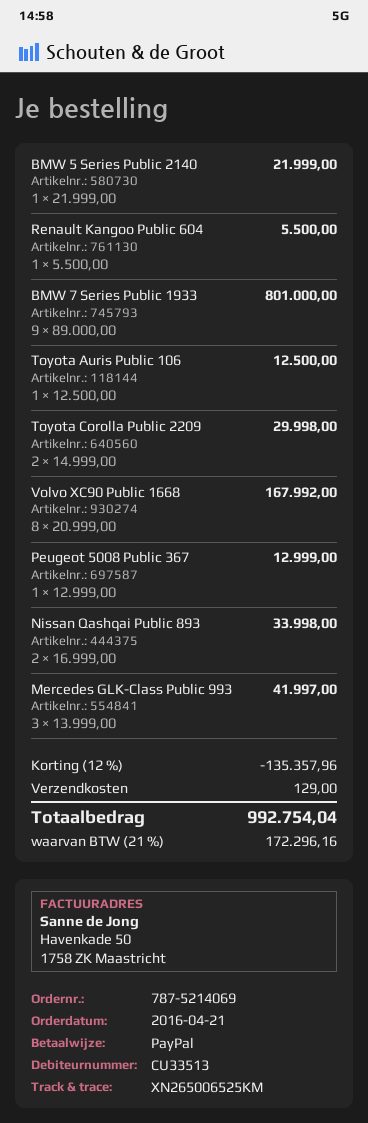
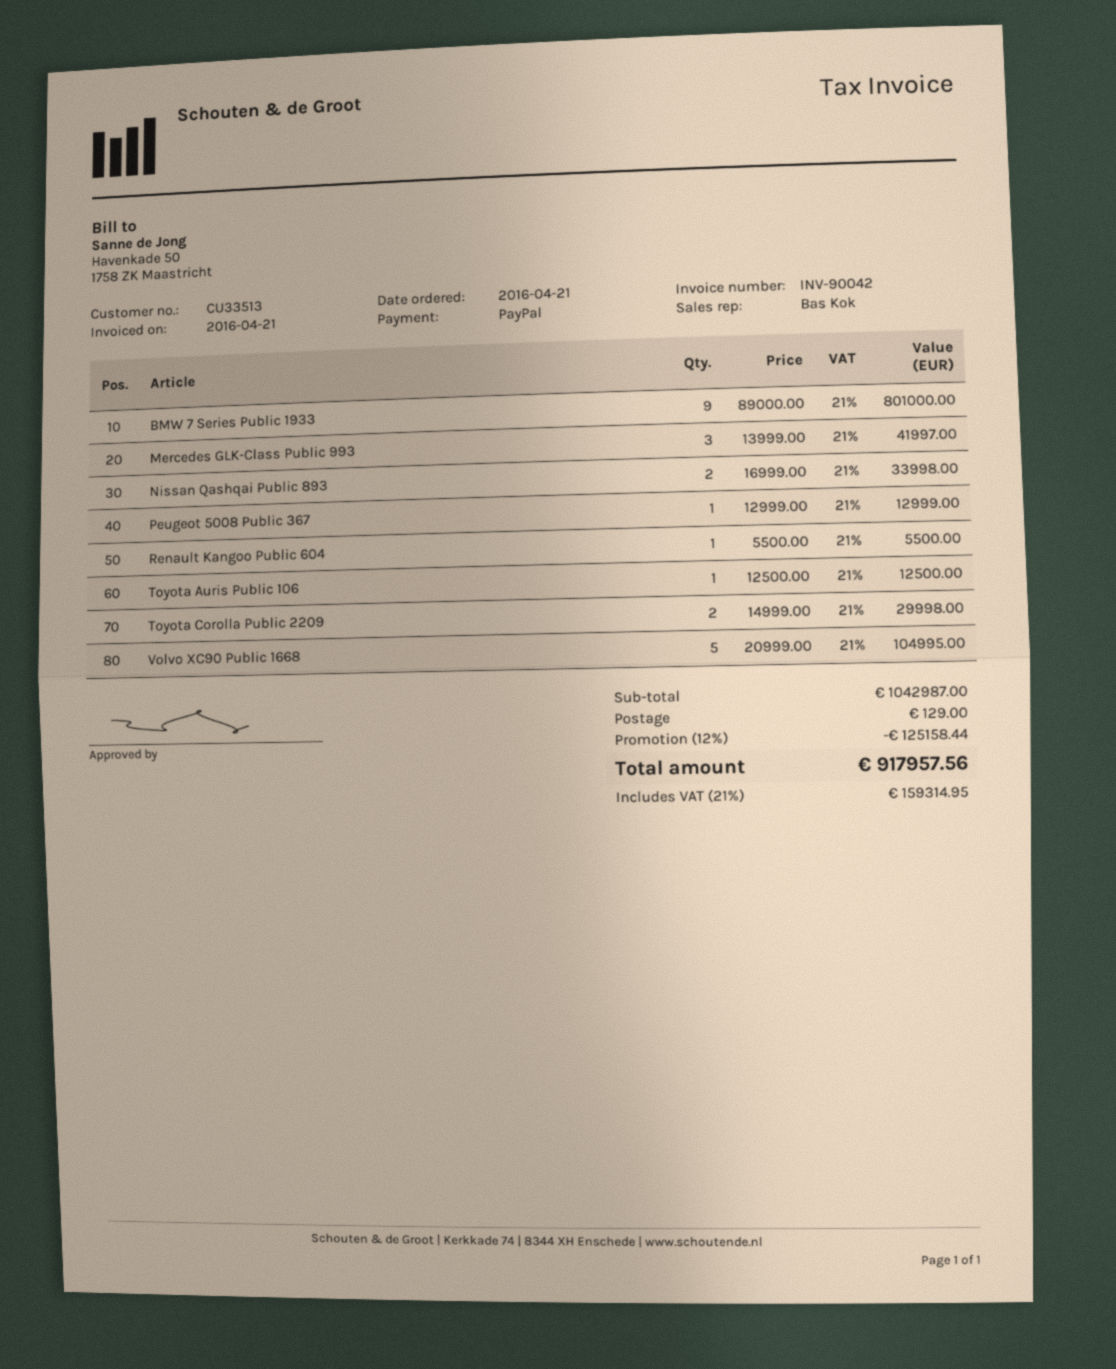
BMW 5 Series Public 2140: 1 x 21999.00 = 21999.00 -> none
Volvo XC90 Public 1668: 8 x 20999.00 = 167992.00 -> 5 x 20999.00 = 104995.00
discount: 12% = 135357.96 -> 12% = 125158.44
tax: 21% = 172296.16 -> 21% = 159314.95
total: 992754.04 -> 917957.56

